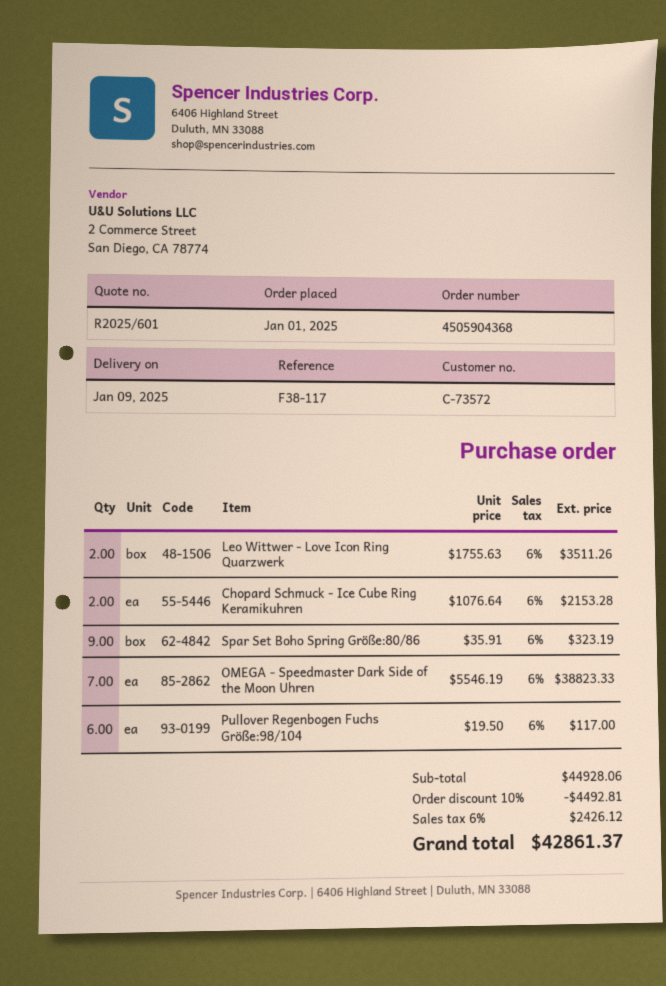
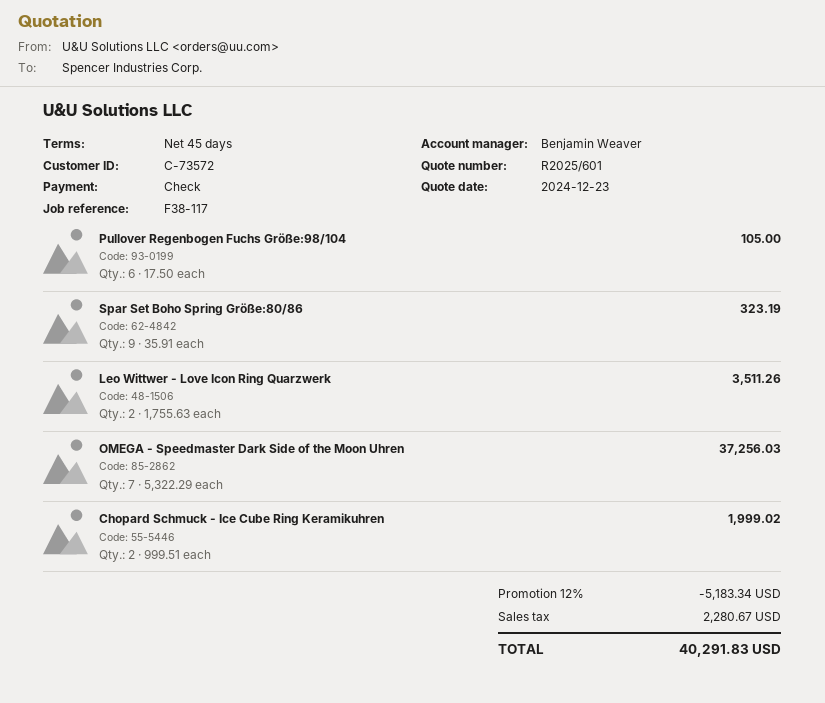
Chopard Schmuck - Ice Cube Ring Keramikuhren: 2 x 1076.64 = 2153.28 -> 2 x 999.51 = 1999.02
OMEGA - Speedmaster Dark Side of the Moon Uhren: 7 x 5546.19 = 38823.33 -> 7 x 5322.29 = 37256.03
Pullover Regenbogen Fuchs Größe:98/104: 6 x 19.50 = 117.00 -> 6 x 17.50 = 105.00
discount: 10% = 4492.81 -> 12% = 5183.34
tax: 2426.12 -> 2280.67
total: 42861.37 -> 40291.83

